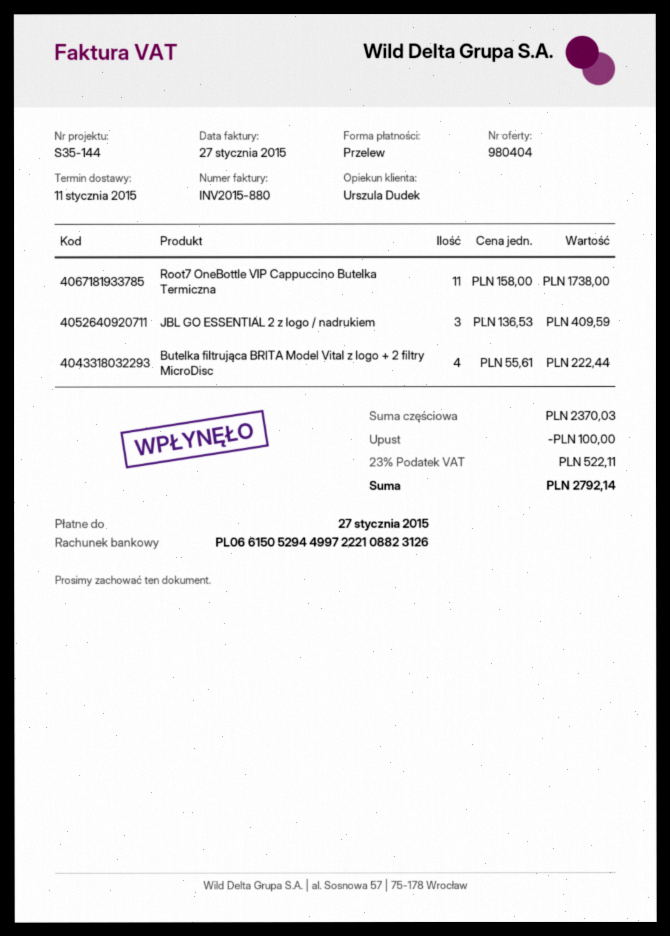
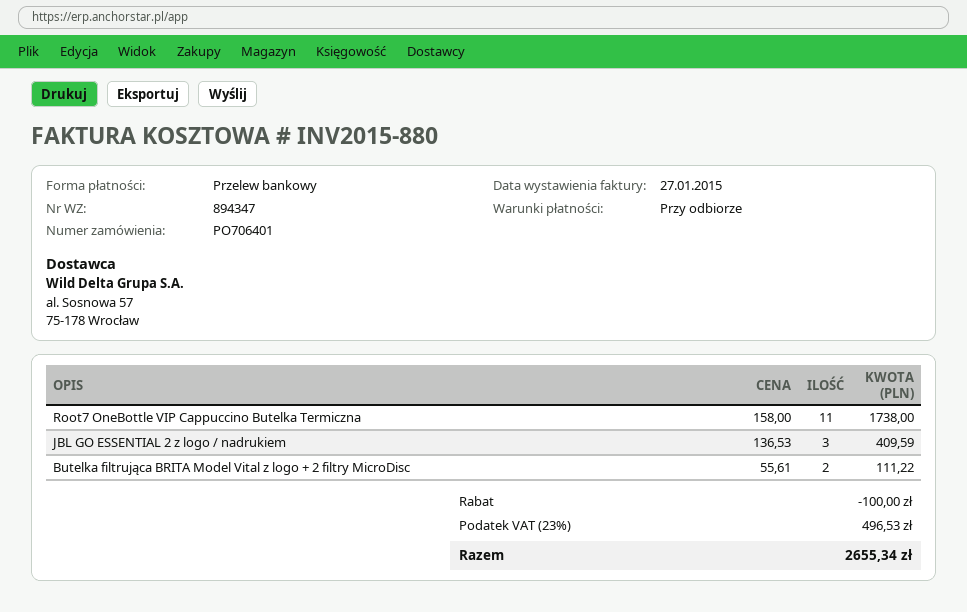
Butelka filtrująca BRITA Model Vital z logo + 2 filtry MicroDisc: 4 x 55.61 = 222.44 -> 2 x 55.61 = 111.22
tax: 23% = 522.11 -> 23% = 496.53
total: 2792.14 -> 2655.34

